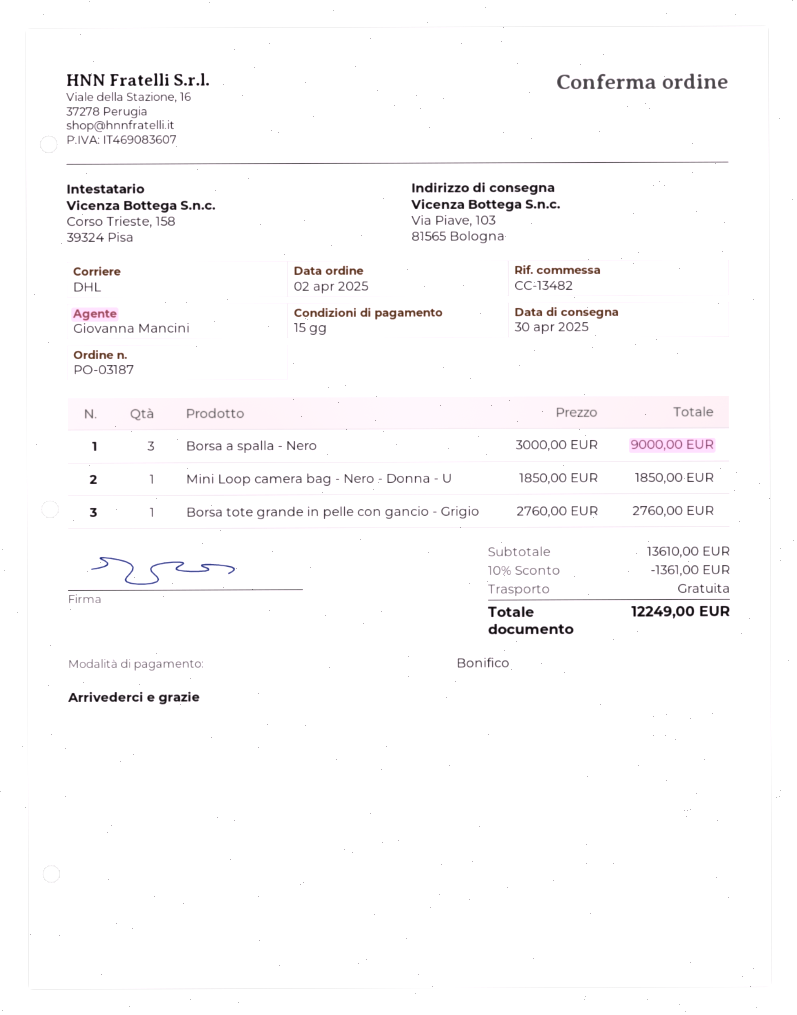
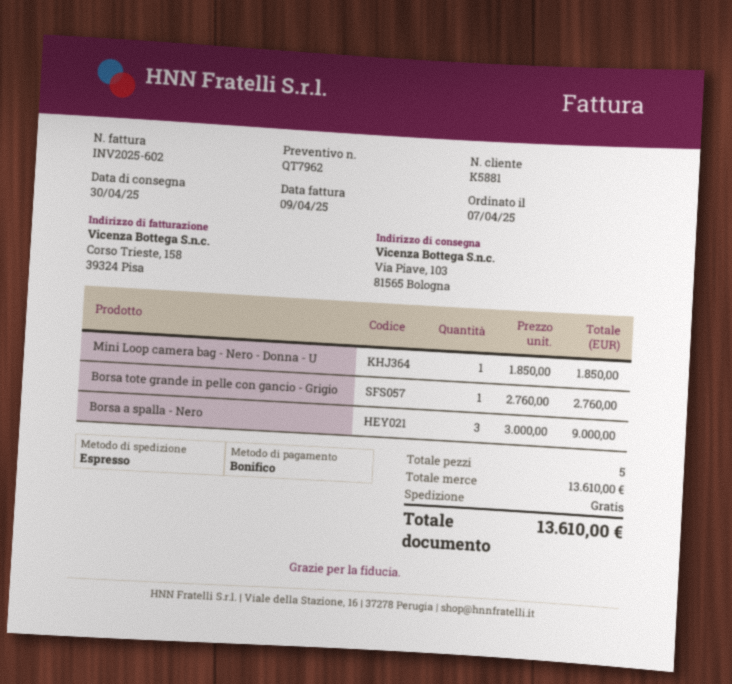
order date: 2025-04-02 -> 2025-04-07
shipping method: DHL -> express
discount: 10% = 1361.00 -> none
total: 12249.00 -> 13610.00

